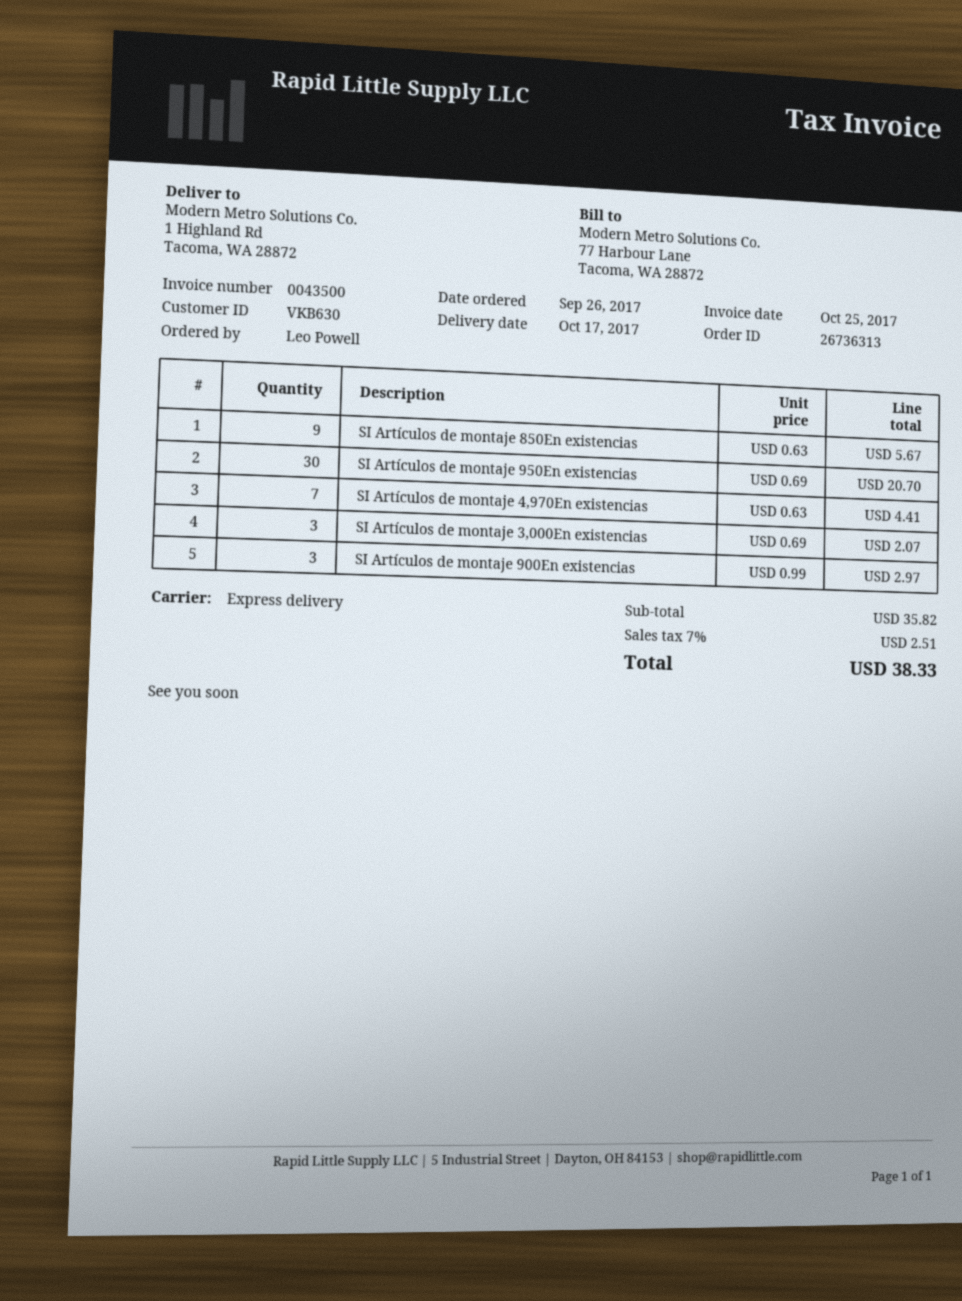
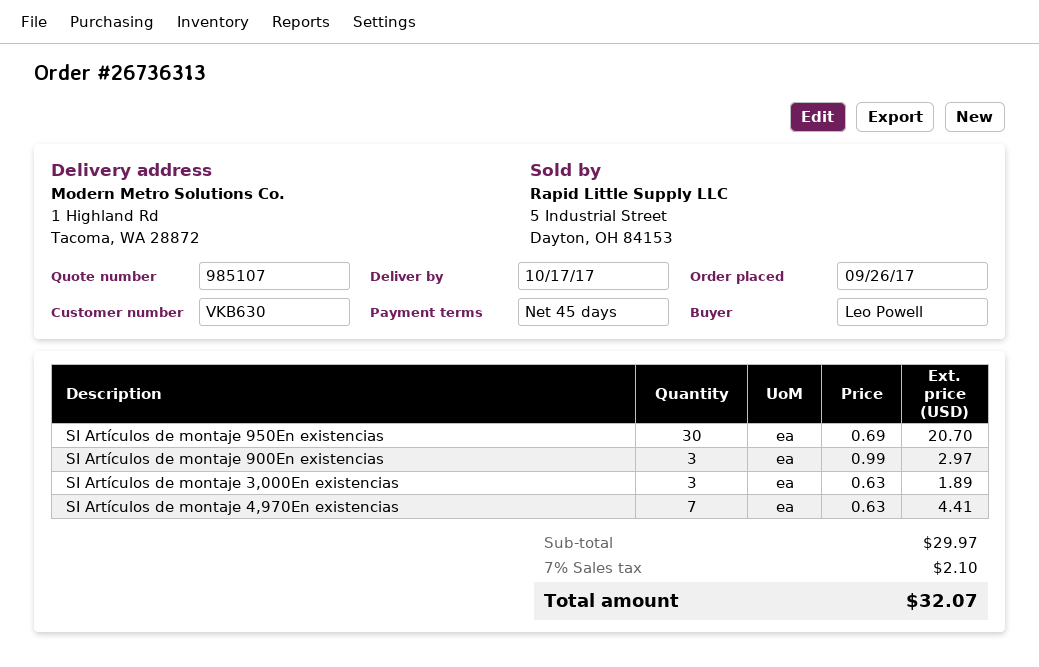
SI Artículos de montaje 850En existencias: 9 x 0.63 = 5.67 -> none
SI Artículos de montaje 3,000En existencias: 3 x 0.69 = 2.07 -> 3 x 0.63 = 1.89
subtotal: 35.82 -> 29.97
tax: 7% = 2.51 -> 7% = 2.10
total: 38.33 -> 32.07

